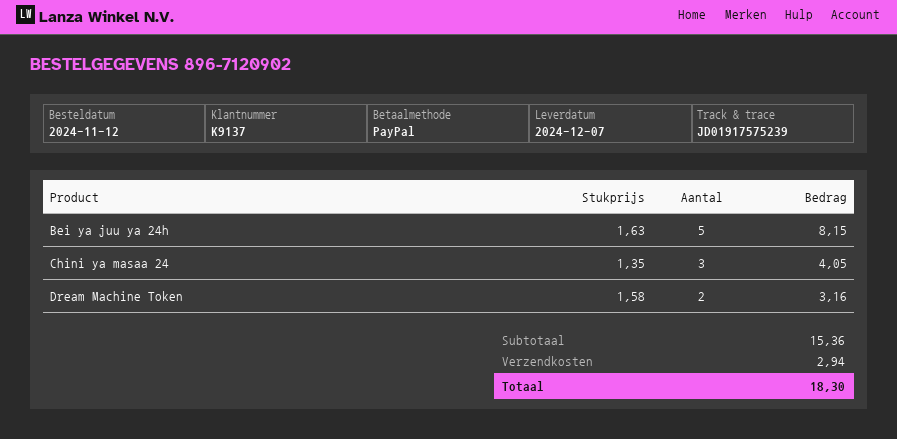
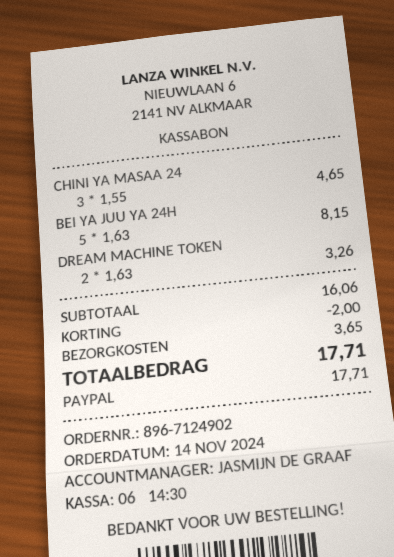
order number: 896-7120902 -> 896-7124902
order date: 2024-11-12 -> 2024-11-14
Chini ya masaa 24: 3 x 1.35 = 4.05 -> 3 x 1.55 = 4.65
Dream Machine Token: 2 x 1.58 = 3.16 -> 2 x 1.63 = 3.26
subtotal: 15.36 -> 16.06
discount: none -> 2.00
shipping: 2.94 -> 3.65
total: 18.30 -> 17.71

